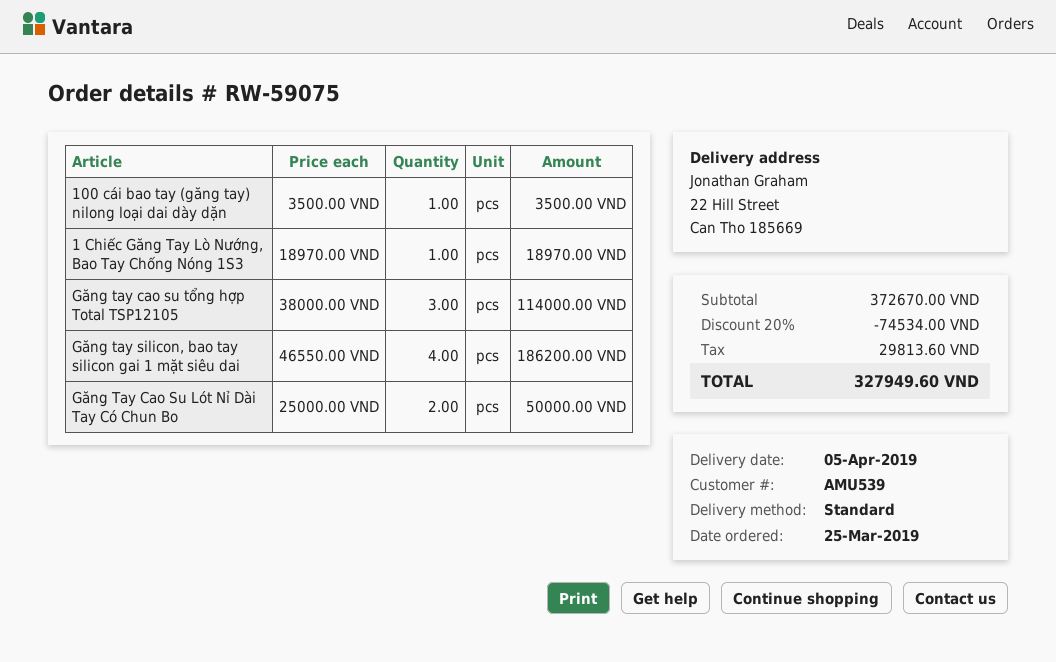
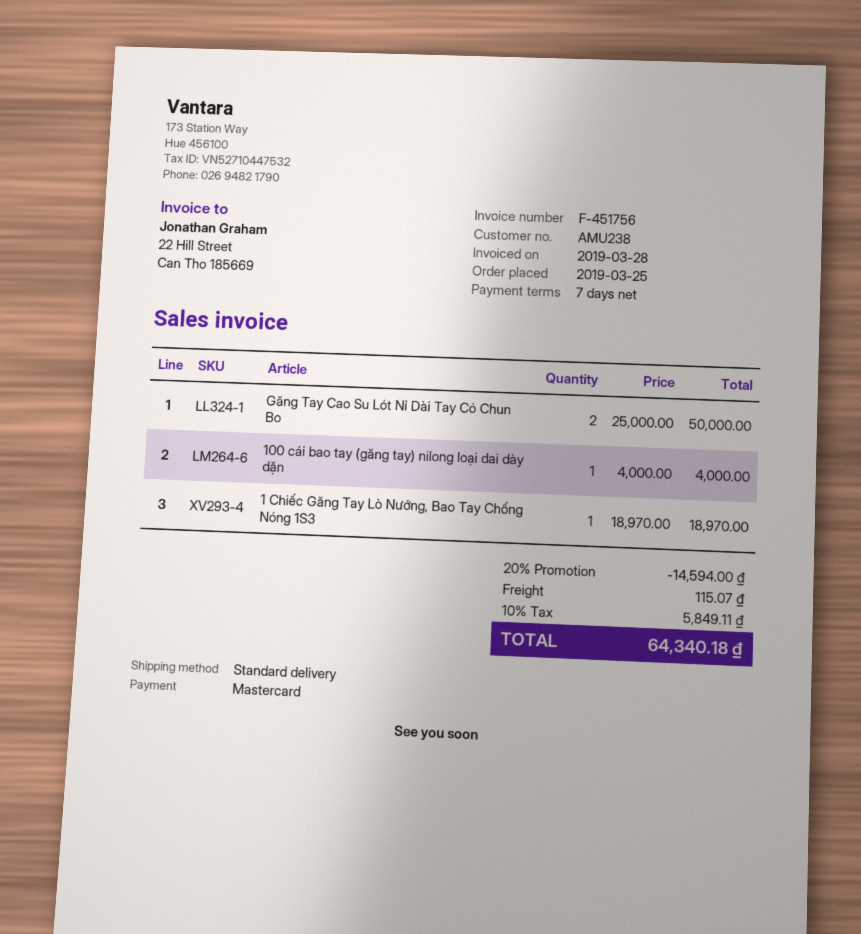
customer number: AMU539 -> AMU238
100 cái bao tay (găng tay) nilong loại dai dày dặn: 1 x 3500.00 = 3500.00 -> 1 x 4000.00 = 4000.00
Găng tay cao su tổng hợp Total TSP12105: 3 x 38000.00 = 114000.00 -> none
Găng tay silicon, bao tay silicon gai 1 mặt siêu dai: 4 x 46550.00 = 186200.00 -> none
discount: 20% = 74534.00 -> 20% = 14594.00
shipping: none -> 115.07
tax: 29813.60 -> 5849.11
total: 327949.60 -> 64340.18

